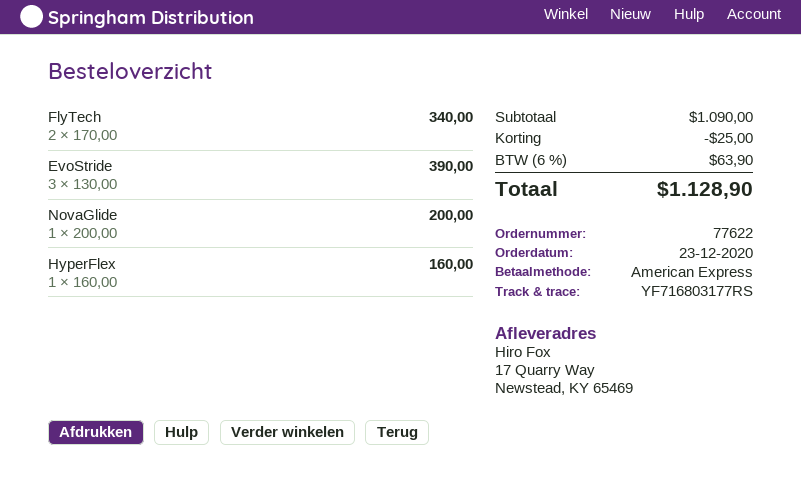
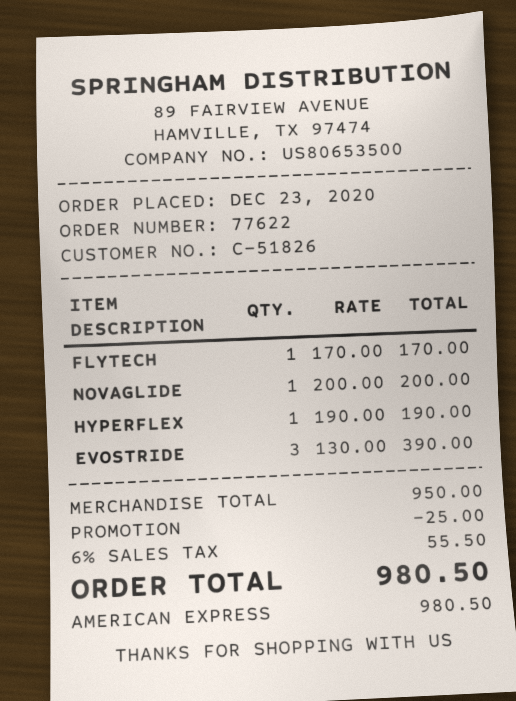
FlyTech: 2 x 170.00 = 340.00 -> 1 x 170.00 = 170.00
HyperFlex: 1 x 160.00 = 160.00 -> 1 x 190.00 = 190.00
subtotal: 1090.00 -> 950.00
tax: 6% = 63.90 -> 6% = 55.50
total: 1128.90 -> 980.50

